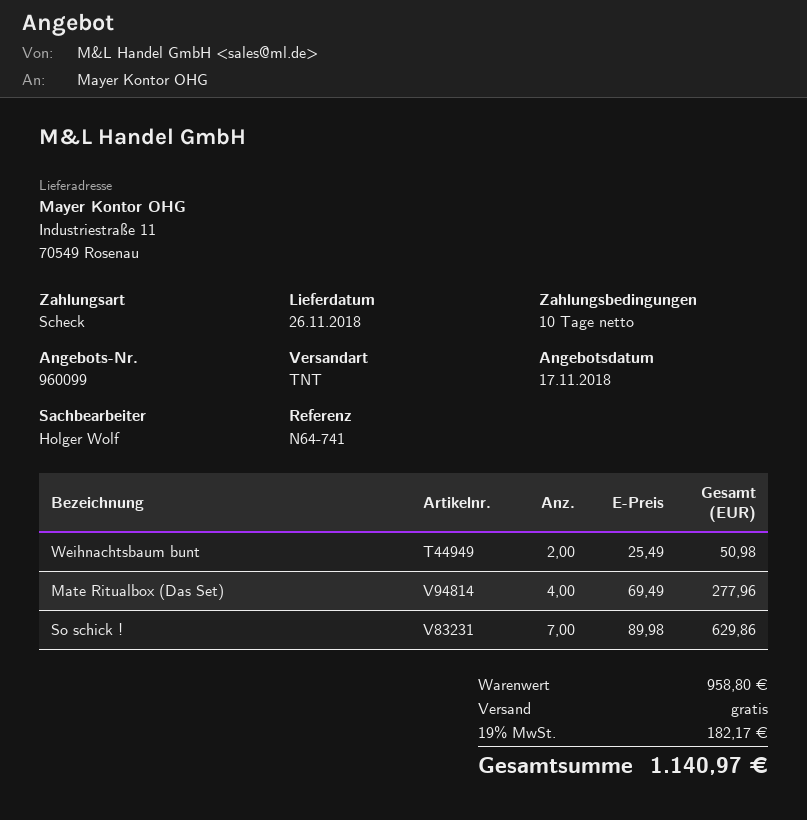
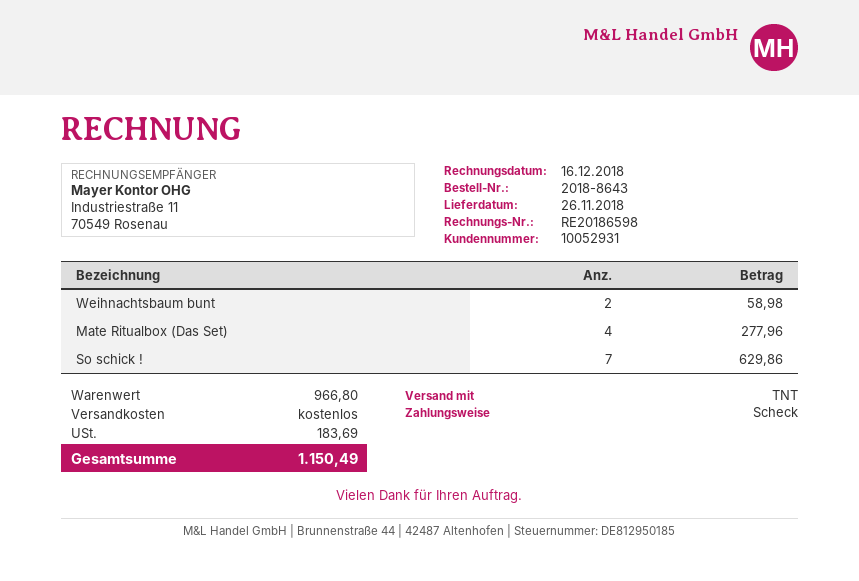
Weihnachtsbaum bunt: 2 for 50.98 -> 2 for 58.98
subtotal: 958.80 -> 966.80
tax: 182.17 -> 183.69
total: 1140.97 -> 1150.49

